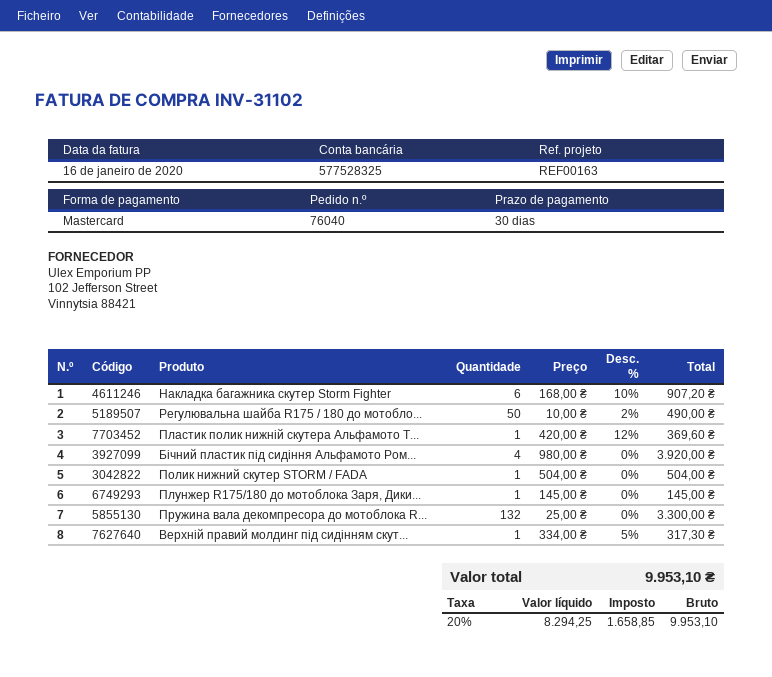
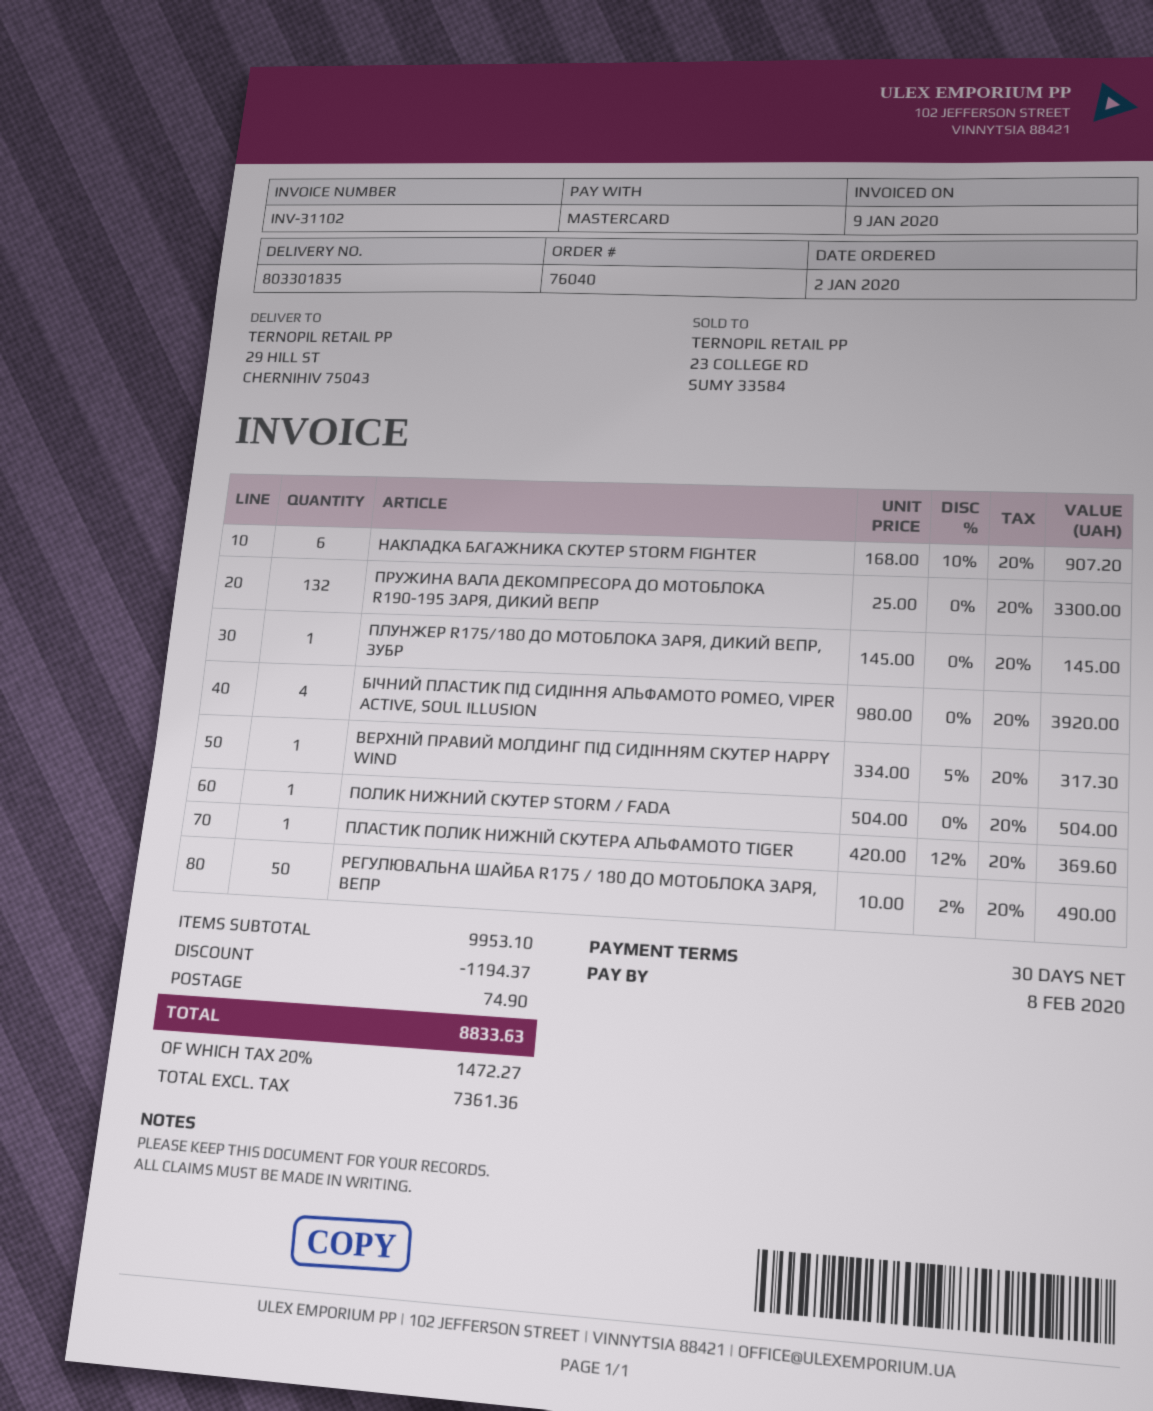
invoice date: 2020-01-16 -> 2020-01-09
discount: none -> 1194.37
shipping: none -> 74.90
net: 8294.25 -> 7361.36
tax: 20% = 1658.85 -> 20% = 1472.27
total: 9953.10 -> 8833.63

